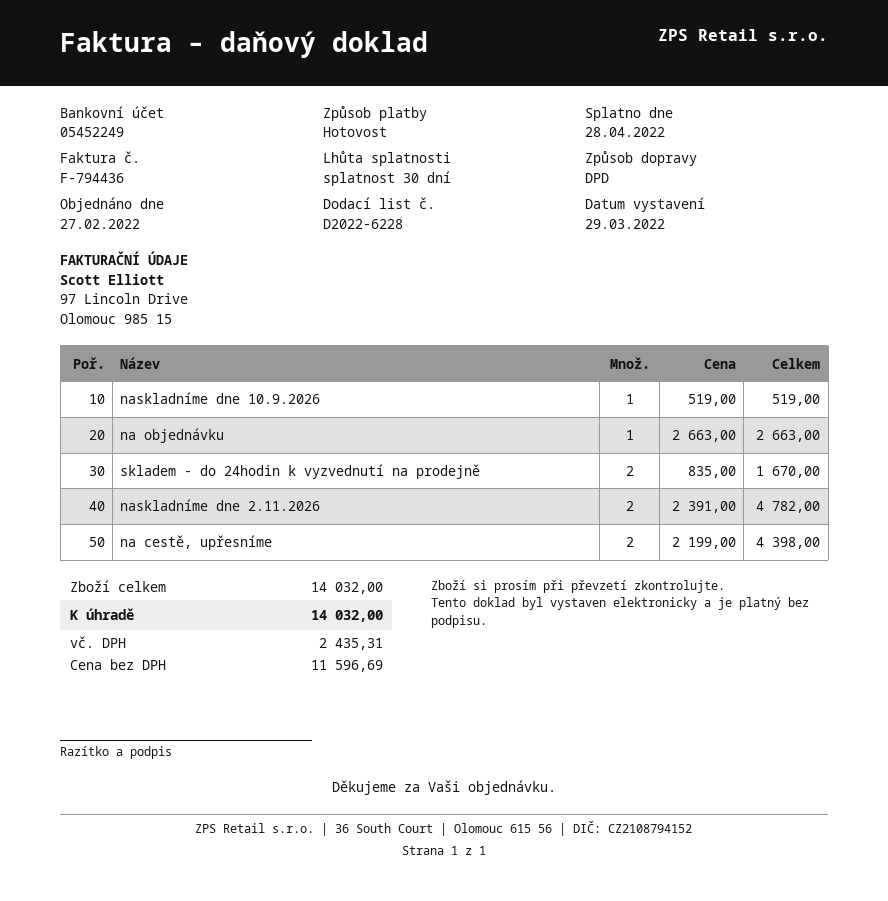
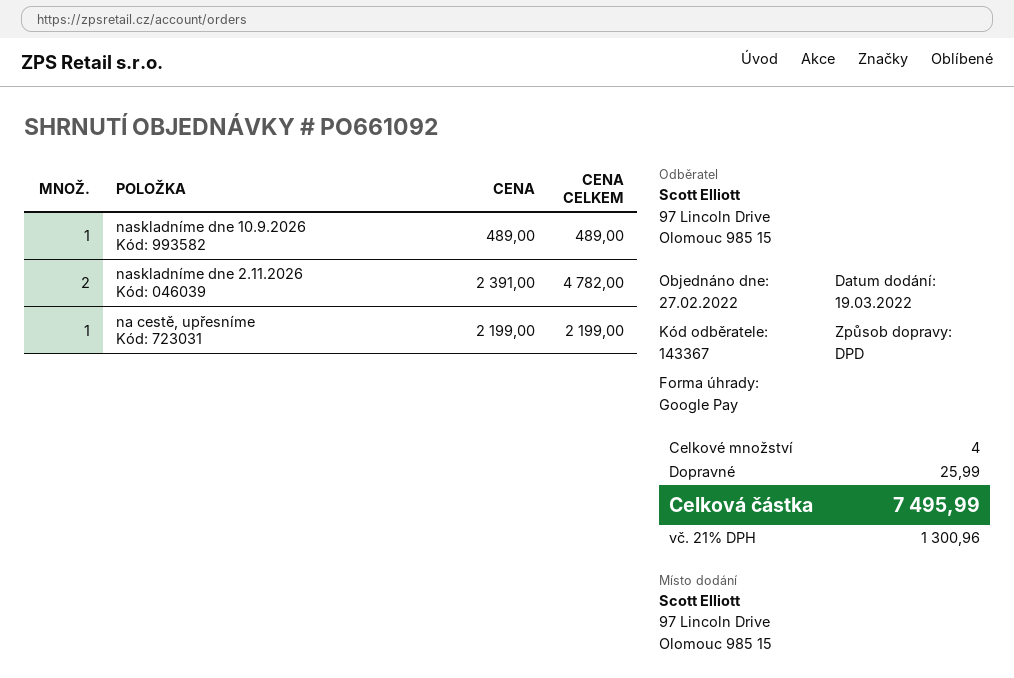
payment method: cash -> Google Pay
naskladníme dne 10.9.2026: 1 x 519.00 = 519.00 -> 1 x 489.00 = 489.00
na objednávku: 1 x 2663.00 = 2663.00 -> none
skladem - do 24hodin k vyzvednutí na prodejně: 2 x 835.00 = 1670.00 -> none
na cestě, upřesníme: 2 x 2199.00 = 4398.00 -> 1 x 2199.00 = 2199.00
shipping: none -> 25.99
tax: 2435.31 -> 1300.96
total: 14032.00 -> 7495.99

